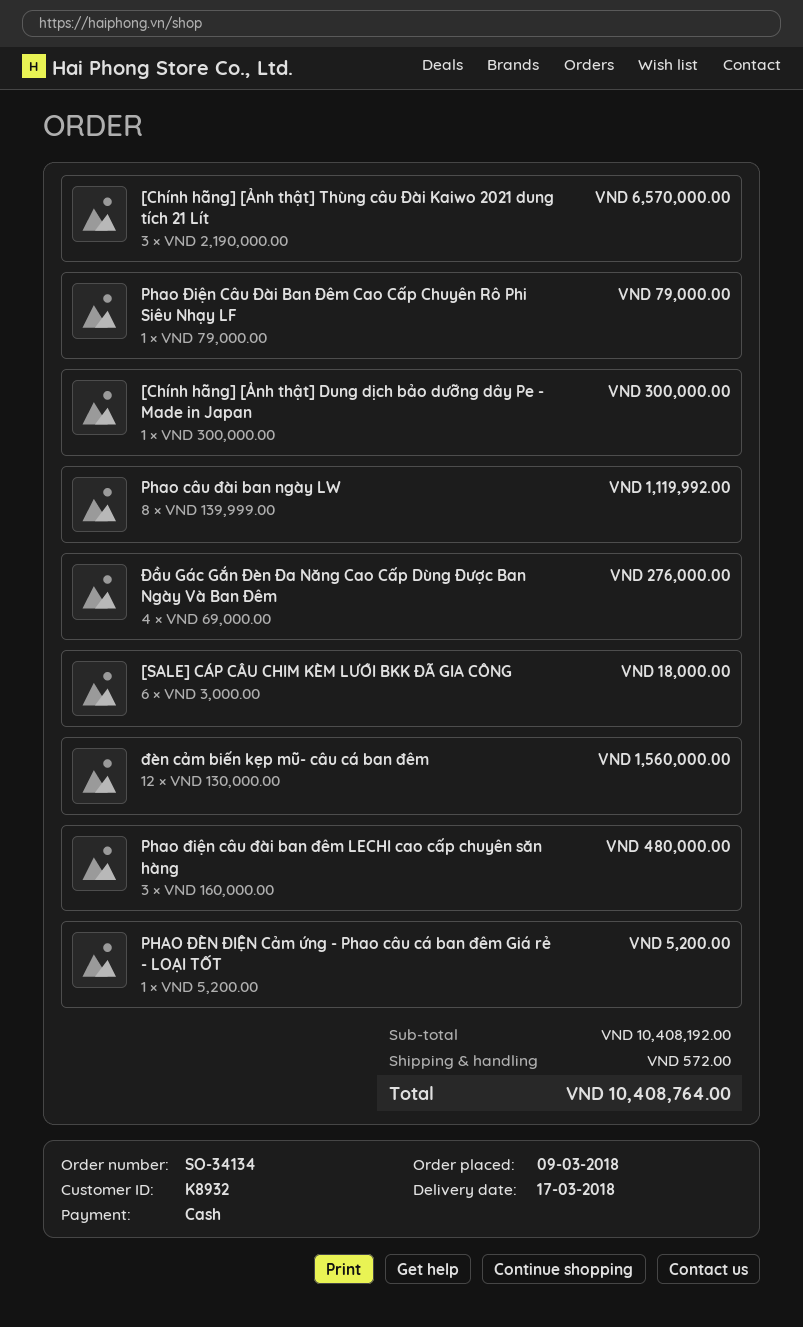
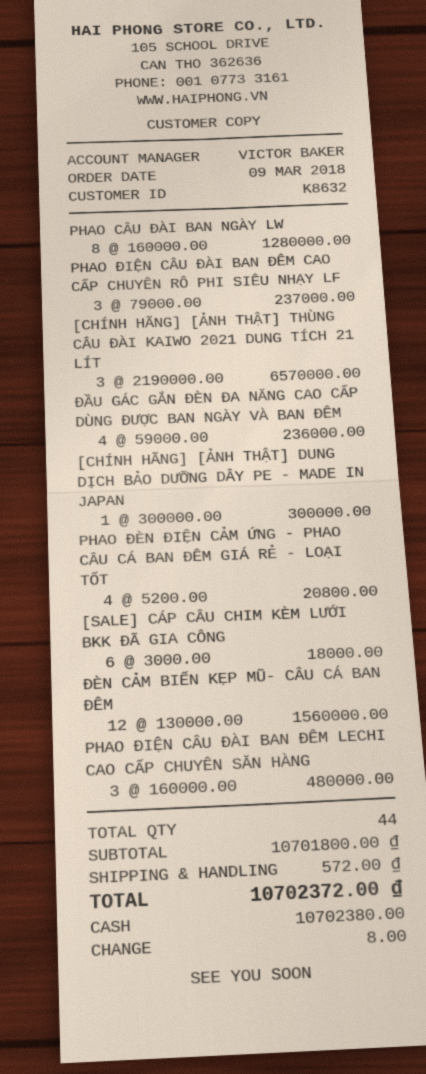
customer number: K8932 -> K8632
Phao Điện Câu Đài Ban Đêm Cao Cấp Chuyên Rô Phi Siêu Nhạy LF: 1 x 79000.00 = 79000.00 -> 3 x 79000.00 = 237000.00
Phao câu đài ban ngày LW: 8 x 139999.00 = 1119992.00 -> 8 x 160000.00 = 1280000.00
Đầu Gác Gắn Đèn Đa Năng Cao Cấp Dùng Được Ban Ngày Và Ban Đêm: 4 x 69000.00 = 276000.00 -> 4 x 59000.00 = 236000.00
PHAO ĐÈN ĐIỆN Cảm ứng - Phao câu cá ban đêm Giá rẻ - LOẠI TỐT: 1 x 5200.00 = 5200.00 -> 4 x 5200.00 = 20800.00
subtotal: 10408192.00 -> 10701800.00
total: 10408764.00 -> 10702372.00

